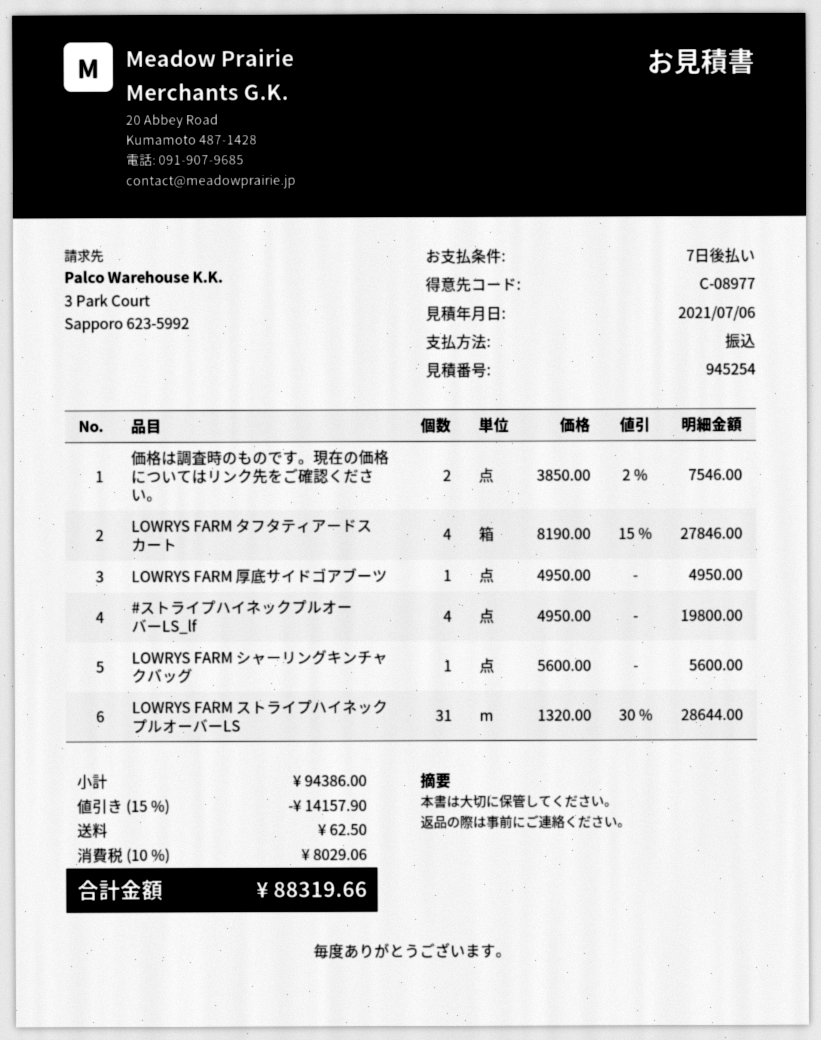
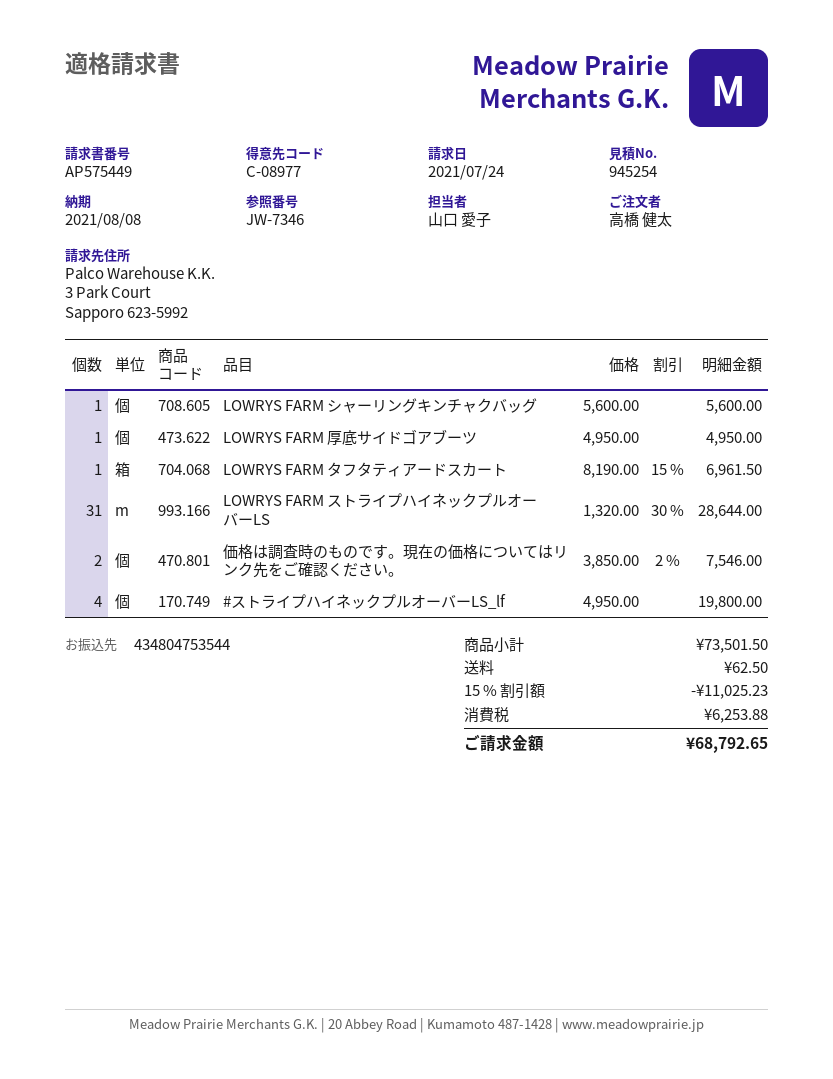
LOWRYS FARM タフタティアードスカート: 4 x 8190.00 - 15% = 27846.00 -> 1 x 8190.00 - 15% = 6961.50
subtotal: 94386.00 -> 73501.50
discount: 15% = 14157.90 -> 15% = 11025.23
tax: 8029.06 -> 6253.88
total: 88319.66 -> 68792.65

